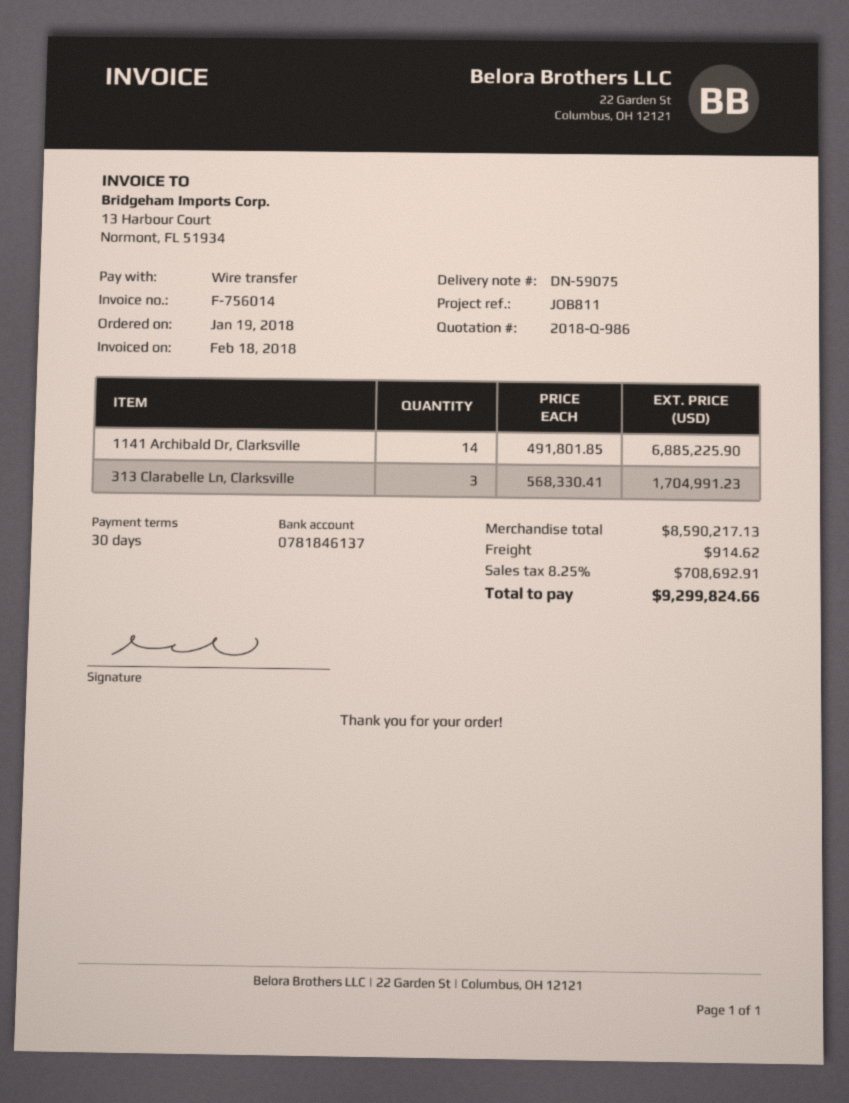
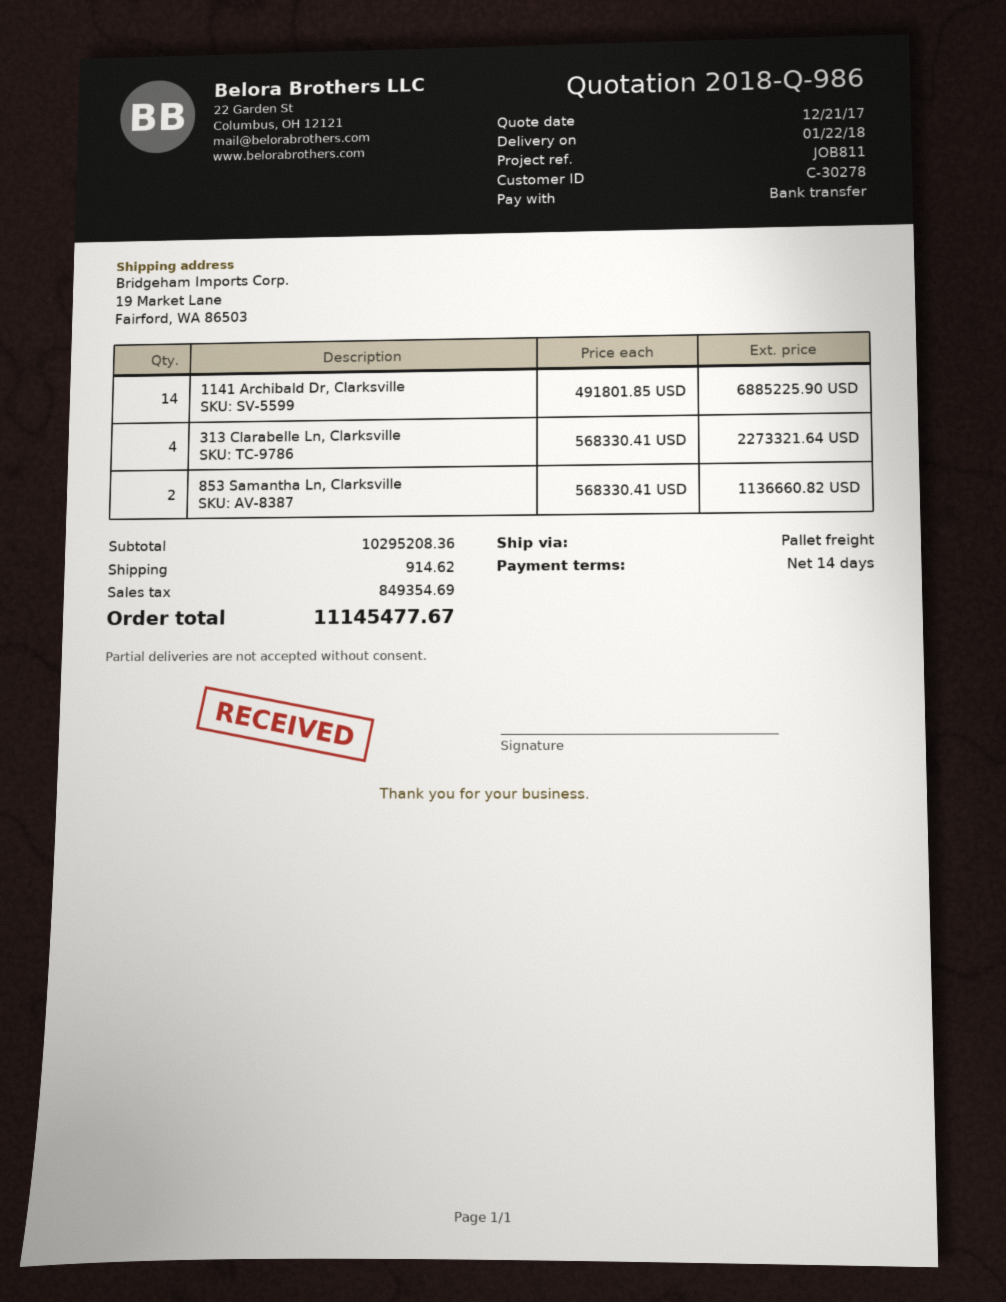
payment terms: 30 days -> 14 days
313 Clarabelle Ln, Clarksville: 3 x 568330.41 = 1704991.23 -> 4 x 568330.41 = 2273321.64
853 Samantha Ln, Clarksville: none -> 2 x 568330.41 = 1136660.82
subtotal: 8590217.13 -> 10295208.36
tax: 708692.91 -> 849354.69
total: 9299824.66 -> 11145477.67

